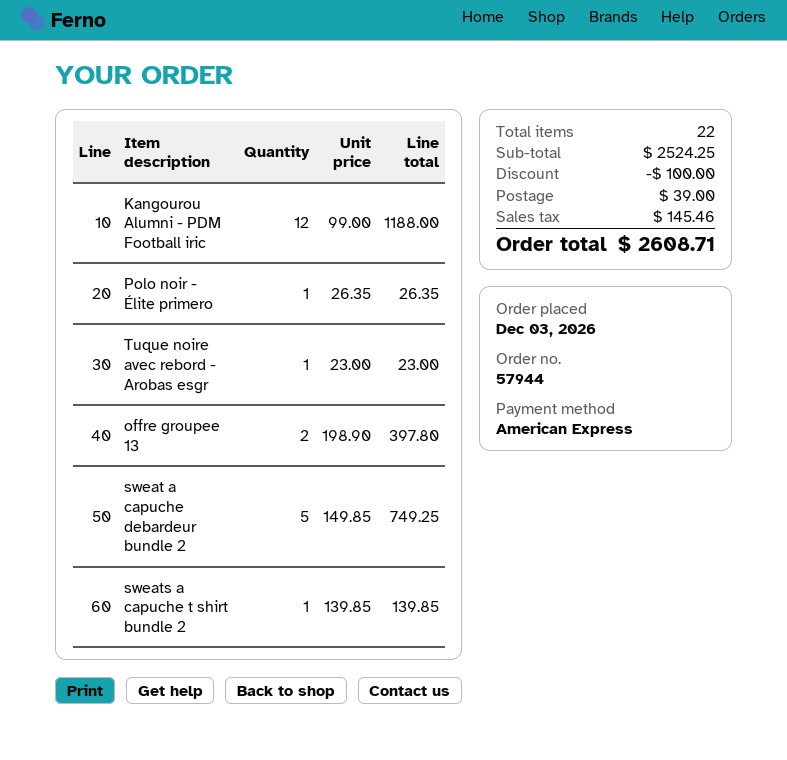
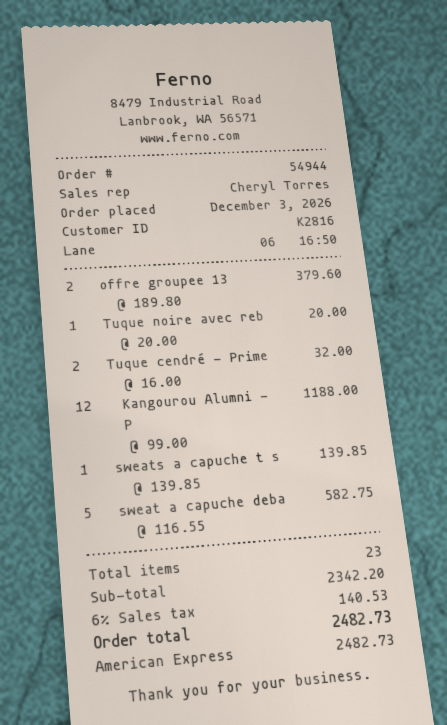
order number: 57944 -> 54944
Polo noir - Élite primero: 1 x 26.35 = 26.35 -> none
Tuque noire avec rebord - Arobas esgr: 1 x 23.00 = 23.00 -> 1 x 20.00 = 20.00
offre groupee 13: 2 x 198.90 = 397.80 -> 2 x 189.80 = 379.60
sweat a capuche debardeur bundle 2: 5 x 149.85 = 749.25 -> 5 x 116.55 = 582.75
Tuque cendré - Prime: none -> 2 x 16.00 = 32.00
total quantity: 22 -> 23
subtotal: 2524.25 -> 2342.20
discount: 100.00 -> none
shipping: 39.00 -> none
tax: 145.46 -> 140.53
total: 2608.71 -> 2482.73

